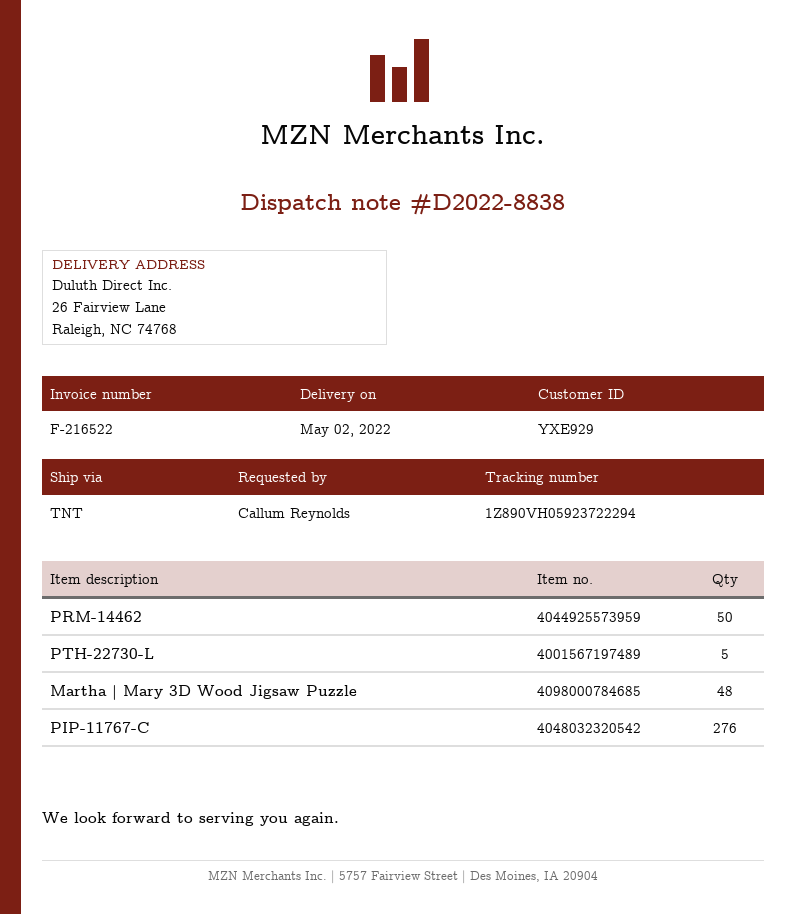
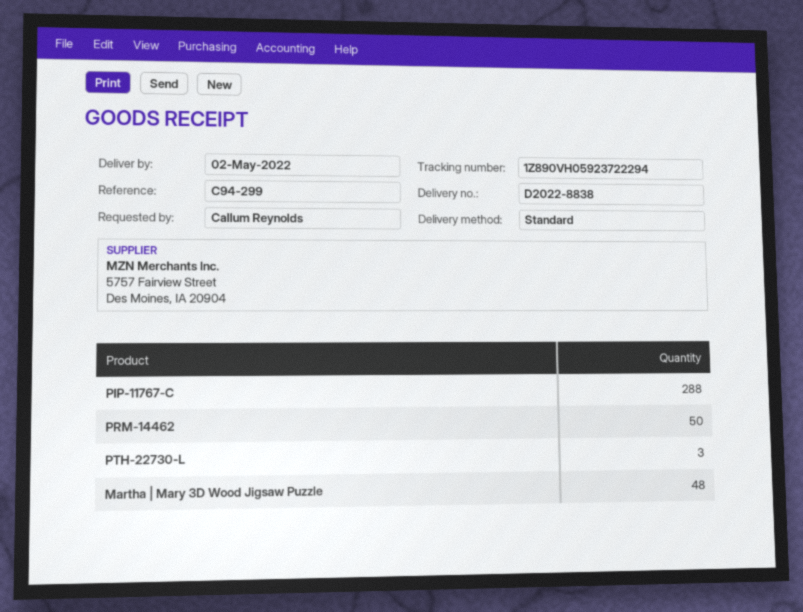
shipping method: TNT -> standard
PTH-22730-L: 5 -> 3
PIP-11767-C: 276 -> 288

